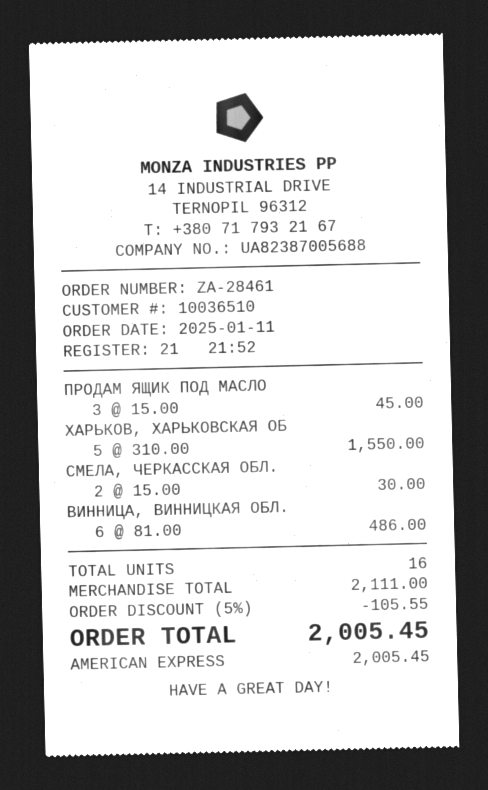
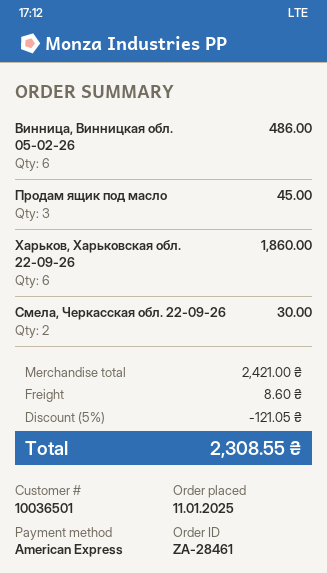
customer number: 10036510 -> 10036501
ХАРЬКОВ, ХАРЬКОВСКАЯ ОБ: 5 for 1550.00 -> 6 for 1860.00
subtotal: 2111.00 -> 2421.00
discount: 5% = 105.55 -> 5% = 121.05
shipping: none -> 8.60
total: 2005.45 -> 2308.55

